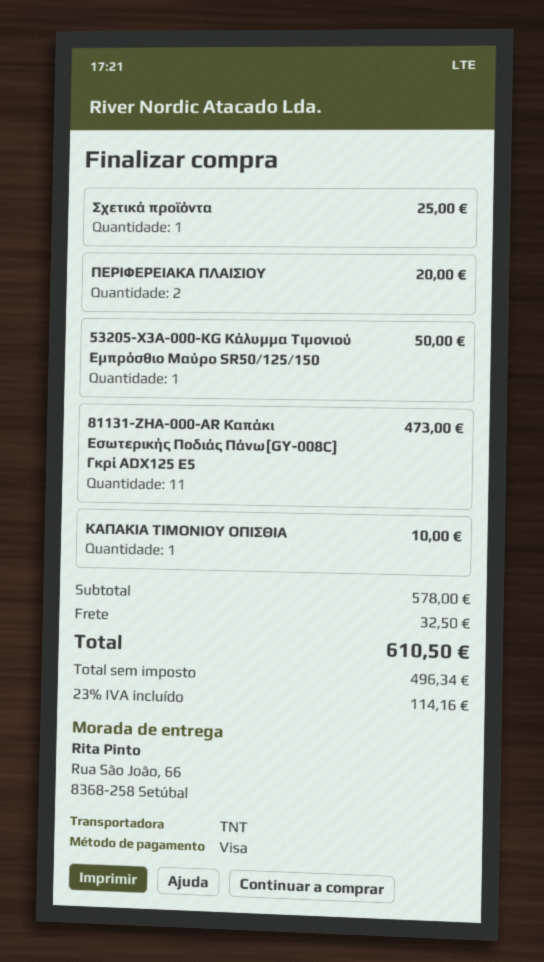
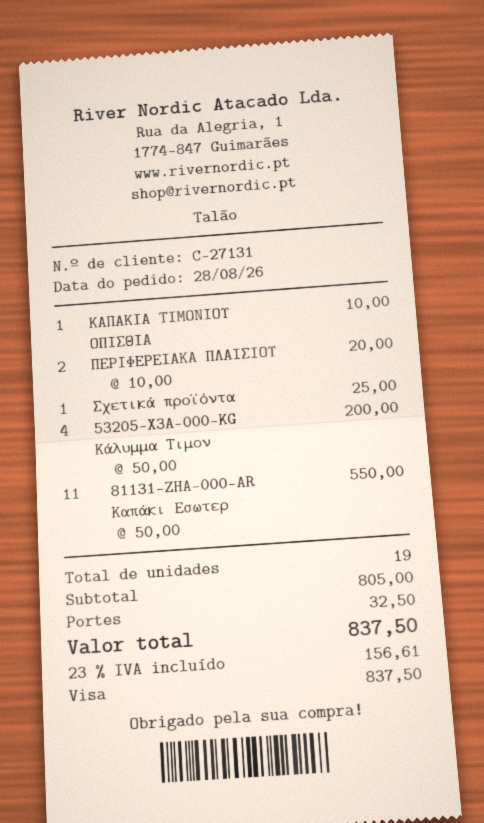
53205-X3A-000-KG Κάλυμμα Τιμονιού Εμπρόσθιο Μαύρο SR50/125/150: 1 for 50.00 -> 4 for 200.00
81131-ZHA-000-AR Καπάκι Εσωτερικής Ποδιάς Πάνω[GY-008C] Γκρί ADX125 E5: 11 for 473.00 -> 11 for 550.00
subtotal: 578.00 -> 805.00
tax: 23% = 114.16 -> 23% = 156.61
total: 610.50 -> 837.50

